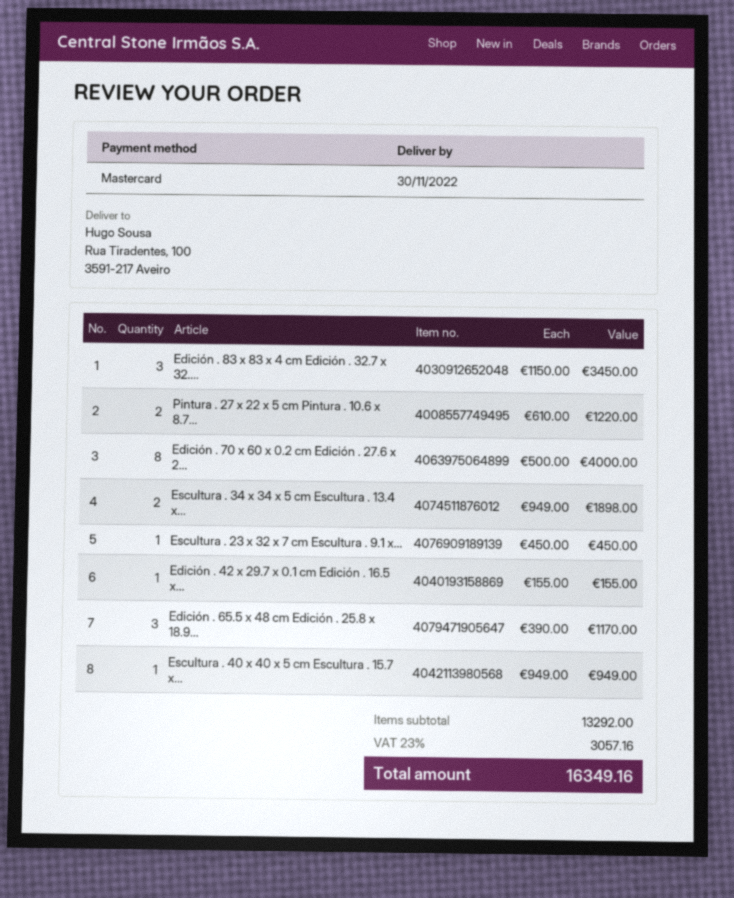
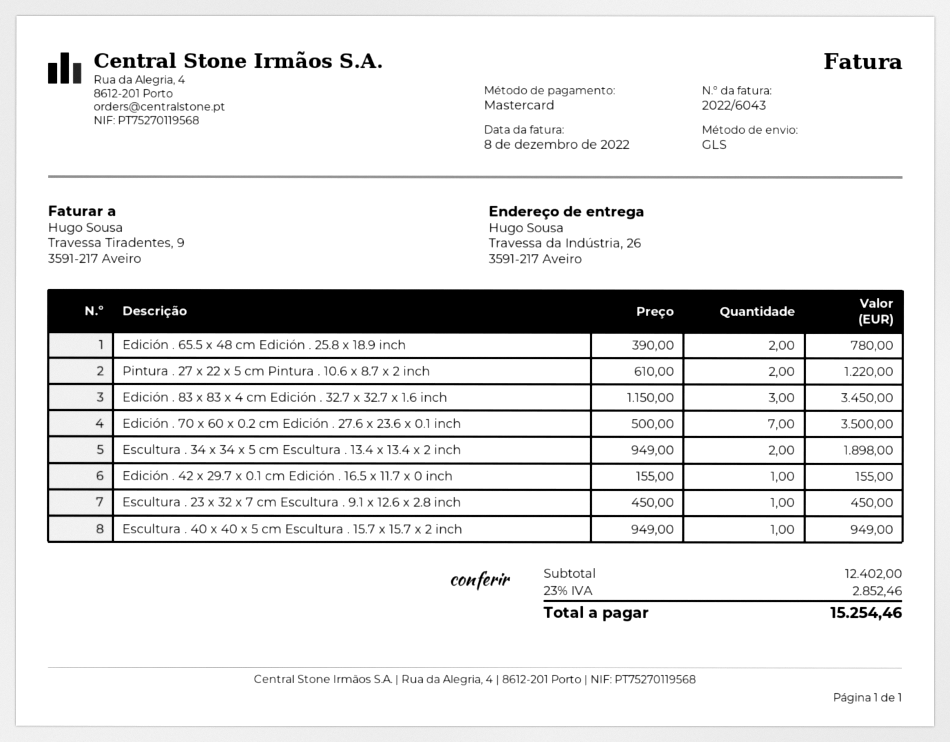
ship to: Rua Tiradentes, 100, 3591-217 Aveiro -> Travessa da Indústria, 26, 3591-217 Aveiro
Edición . 70 x 60 x 0.2 cm Edición . 27.6 x 2...: 8 x 500.00 = 4000.00 -> 7 x 500.00 = 3500.00
Edición . 65.5 x 48 cm Edición . 25.8 x 18.9...: 3 x 390.00 = 1170.00 -> 2 x 390.00 = 780.00
subtotal: 13292.00 -> 12402.00
tax: 23% = 3057.16 -> 23% = 2852.46
total: 16349.16 -> 15254.46

